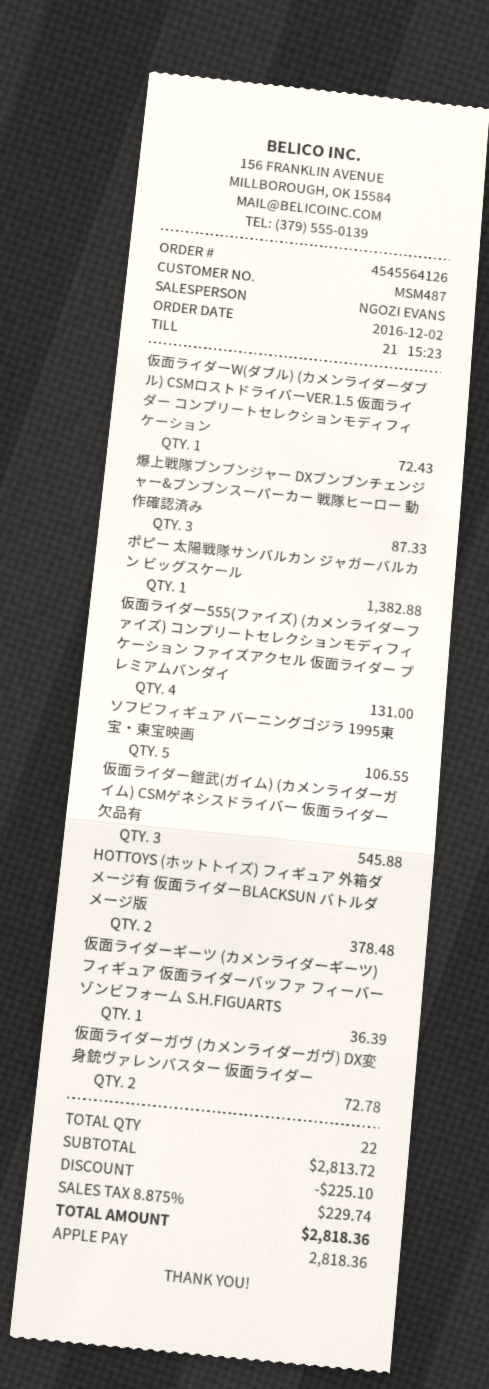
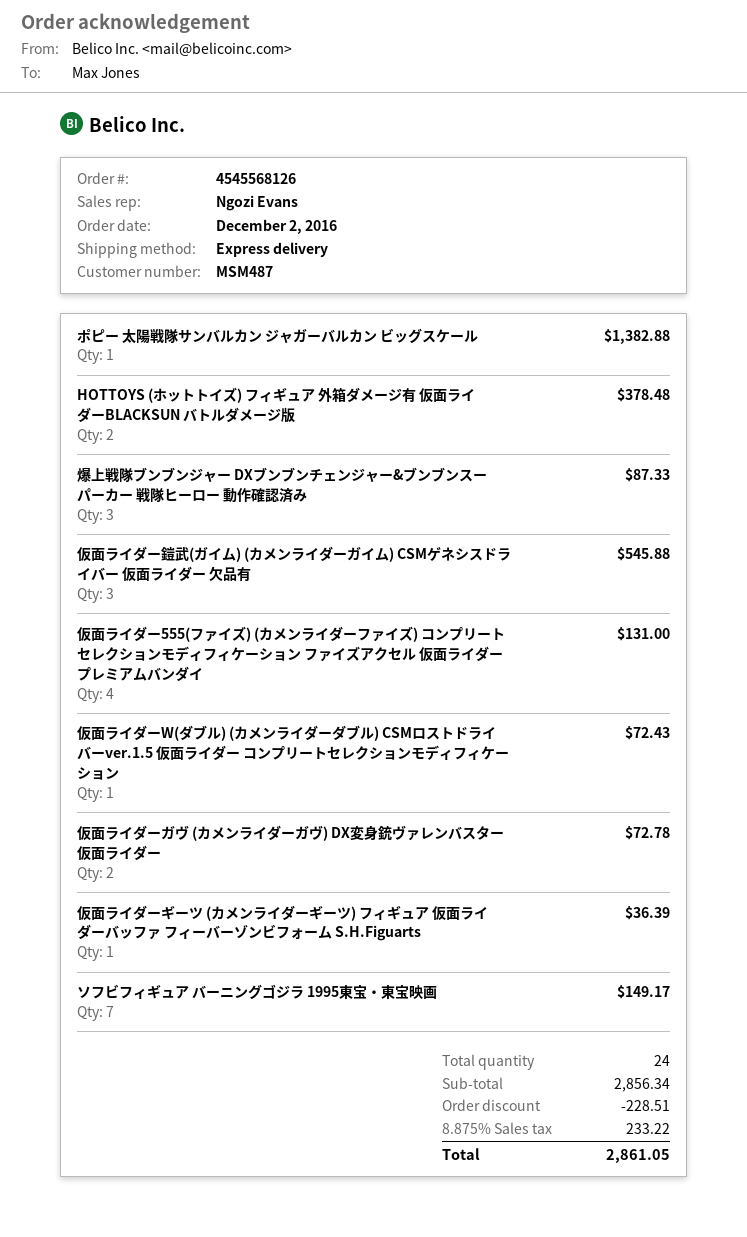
order number: 4545564126 -> 4545568126
ソフビフィギュア バーニングゴジラ 1995東宝・東宝映画: 5 for 106.55 -> 7 for 149.17
total quantity: 22 -> 24
subtotal: 2813.72 -> 2856.34
discount: 225.10 -> 228.51
tax: 8.875% = 229.74 -> 8.875% = 233.22
total: 2818.36 -> 2861.05

